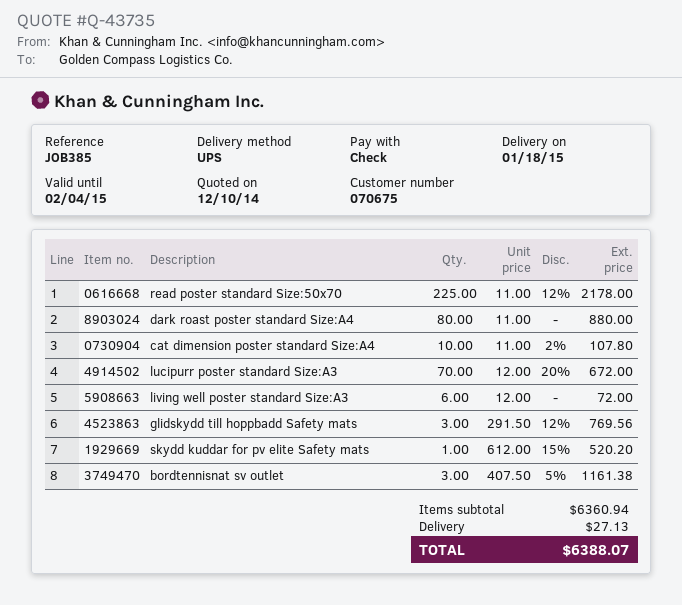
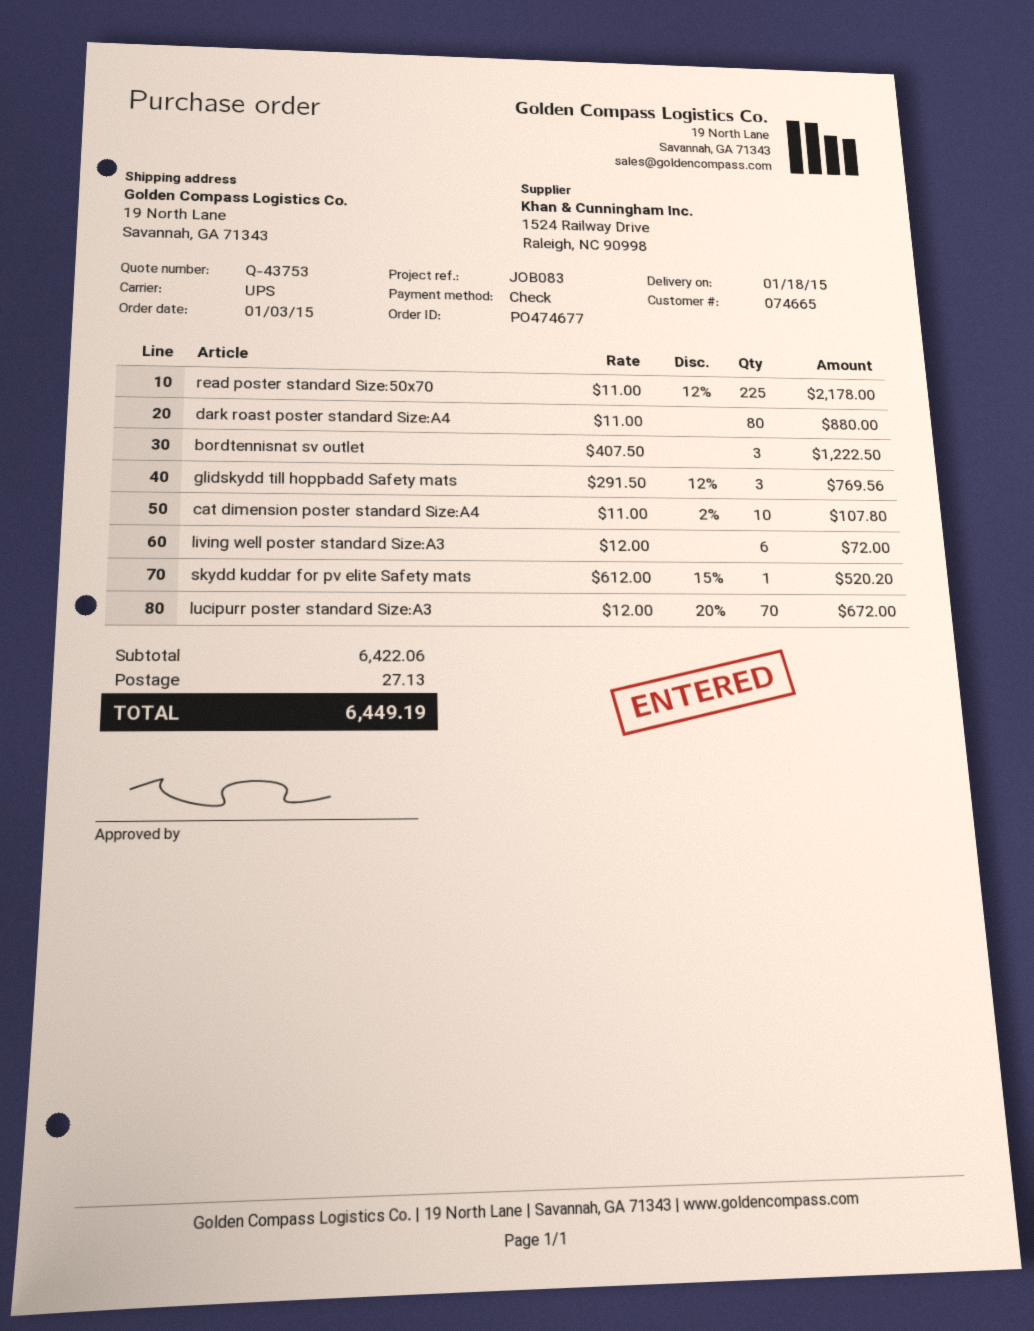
quote number: Q-43735 -> Q-43753
customer number: 070675 -> 074665
reference: JOB385 -> JOB083
bordtennisnat sv outlet: 3 x 407.50 - 5% = 1161.38 -> 3 x 407.50 = 1222.50
subtotal: 6360.94 -> 6422.06
total: 6388.07 -> 6449.19

